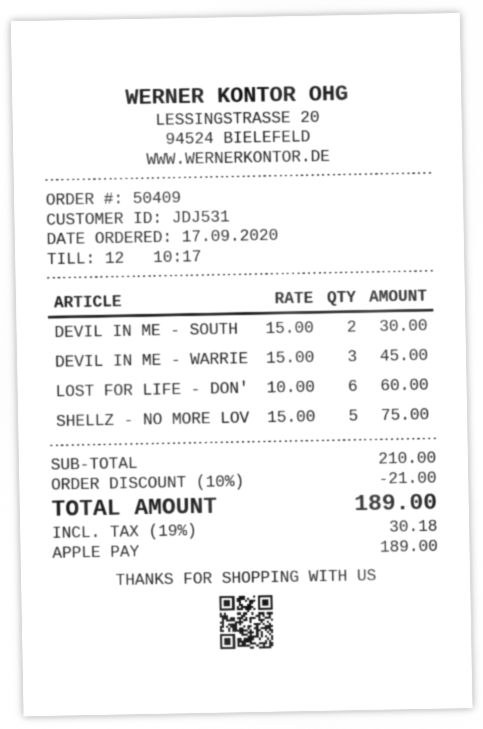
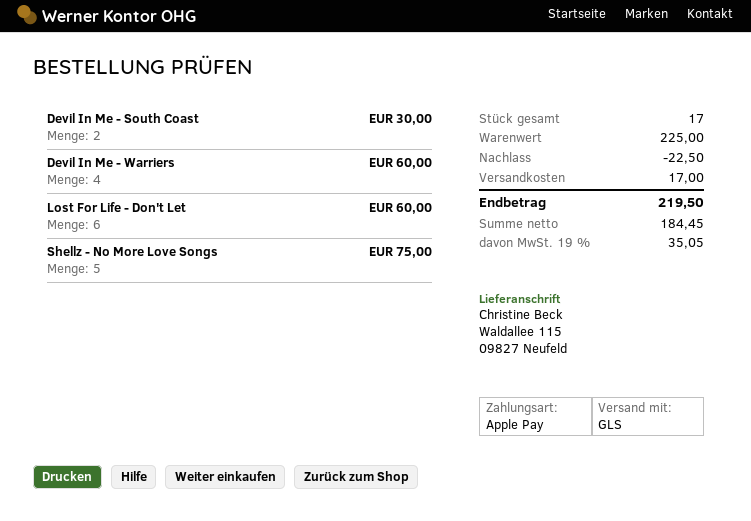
DEVIL IN ME - WARRIE: 3 for 45.00 -> 4 for 60.00
subtotal: 210.00 -> 225.00
discount: 21.00 -> 22.50
shipping: none -> 17.00
tax: 19% = 30.18 -> 19% = 35.05
total: 189.00 -> 219.50

